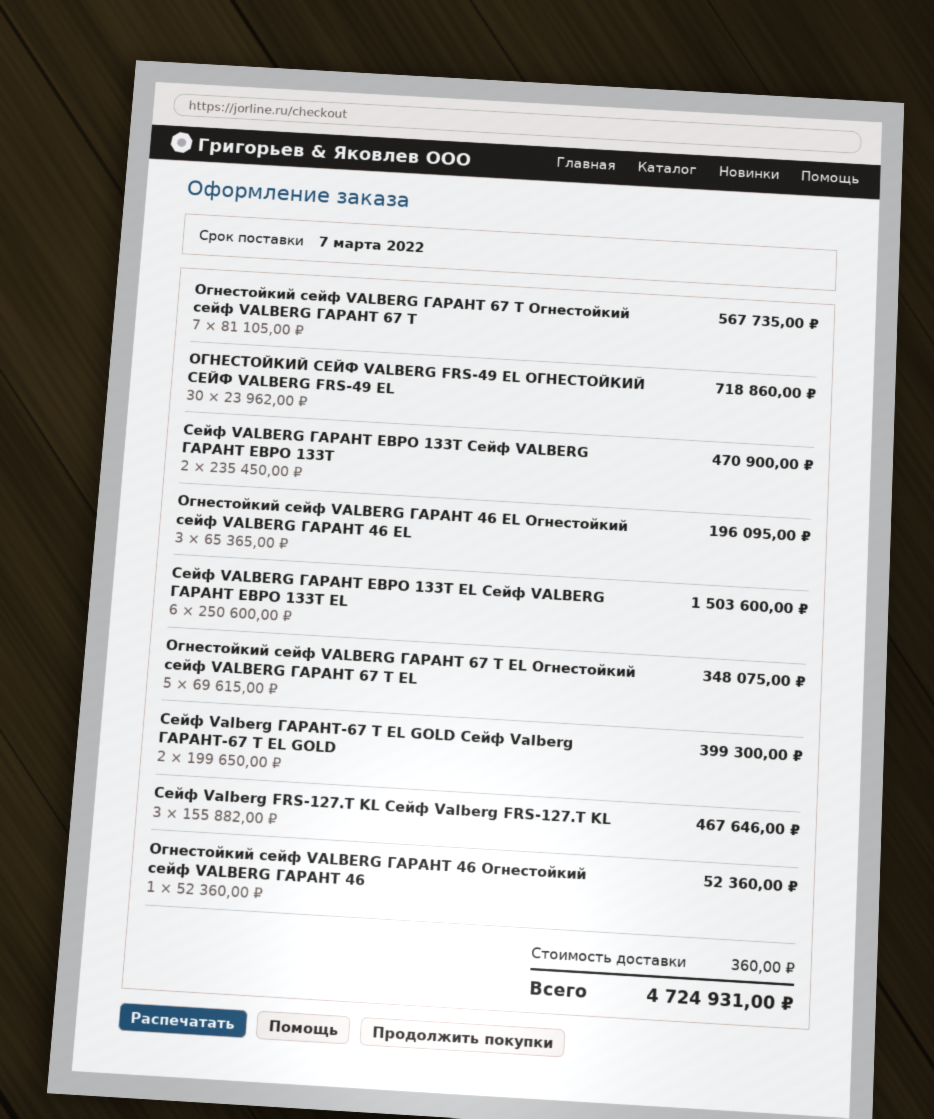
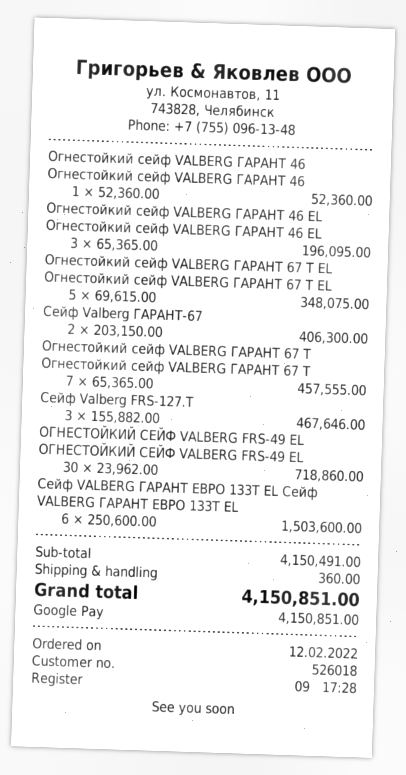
Огнестойкий сейф VALBERG ГАРАНТ 67 T Огнестойкий сейф VALBERG ГАРАНТ 67 T: 7 x 81105.00 = 567735.00 -> 7 x 65365.00 = 457555.00
Сейф VALBERG ГАРАНТ ЕВРО 133Т Сейф VALBERG ГАРАНТ ЕВРО 133Т: 2 x 235450.00 = 470900.00 -> none
Сейф Valberg ГАРАНТ-67 Т EL GOLD Сейф Valberg ГАРАНТ-67 Т EL GOLD: 2 x 199650.00 = 399300.00 -> 2 x 203150.00 = 406300.00
total: 4724931.00 -> 4150851.00

